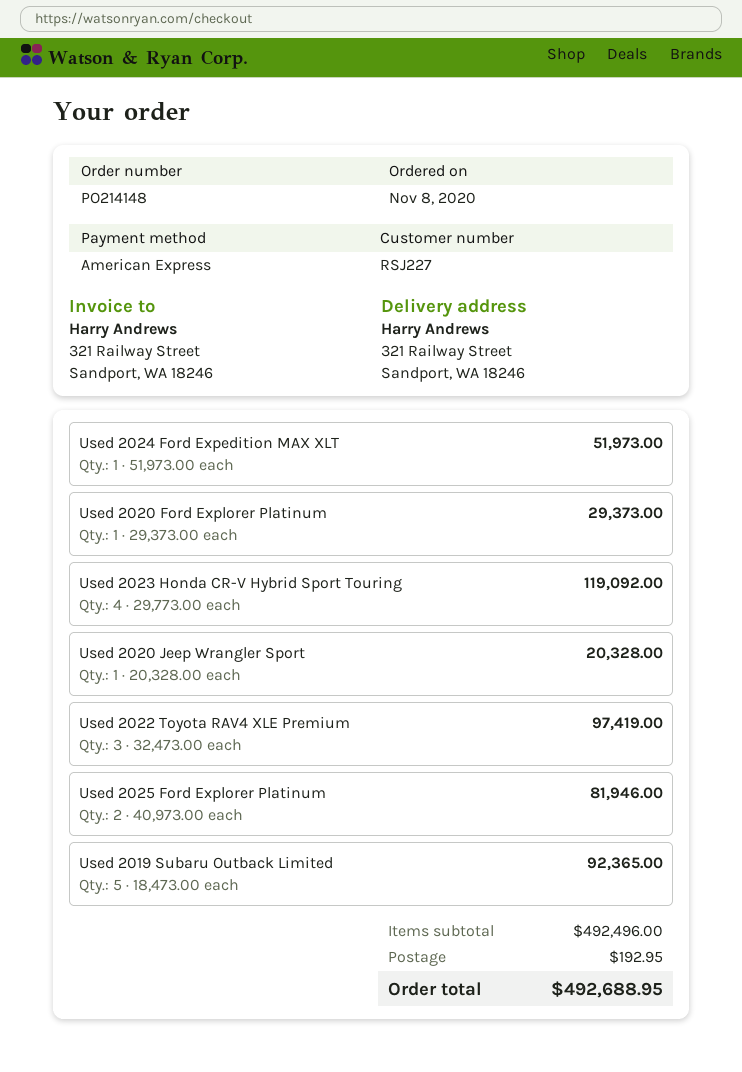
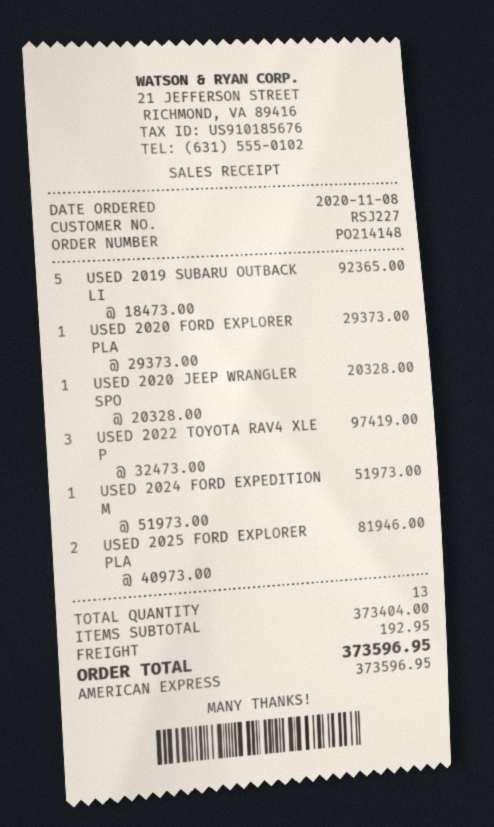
Used 2023 Honda CR-V Hybrid Sport Touring: 4 x 29773.00 = 119092.00 -> none
subtotal: 492496.00 -> 373404.00
total: 492688.95 -> 373596.95

